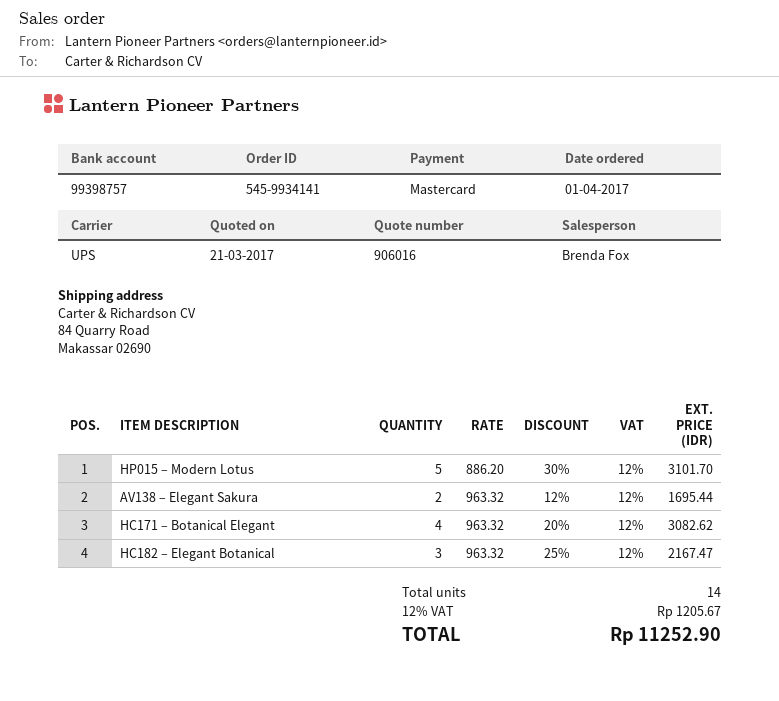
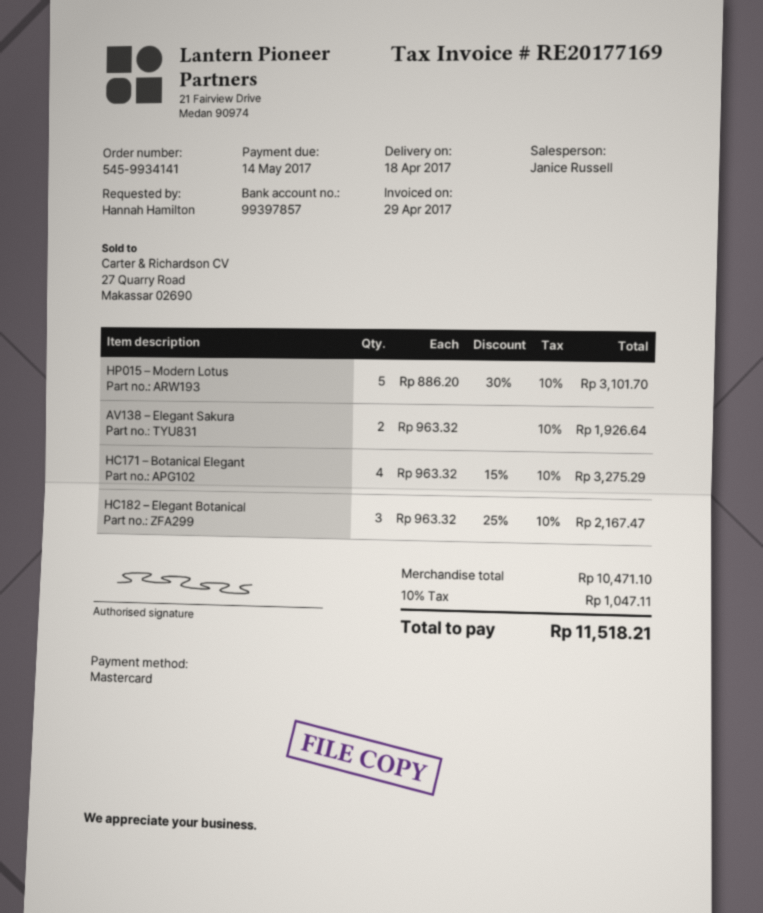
sales rep: Brenda Fox -> Janice Russell
bank account: 99398757 -> 99397857
AV138 – Elegant Sakura: 2 x 963.32 - 12% = 1695.44 -> 2 x 963.32 = 1926.64
HC171 – Botanical Elegant: 4 x 963.32 - 20% = 3082.62 -> 4 x 963.32 - 15% = 3275.29
tax: 12% = 1205.67 -> 10% = 1047.11
total: 11252.90 -> 11518.21

